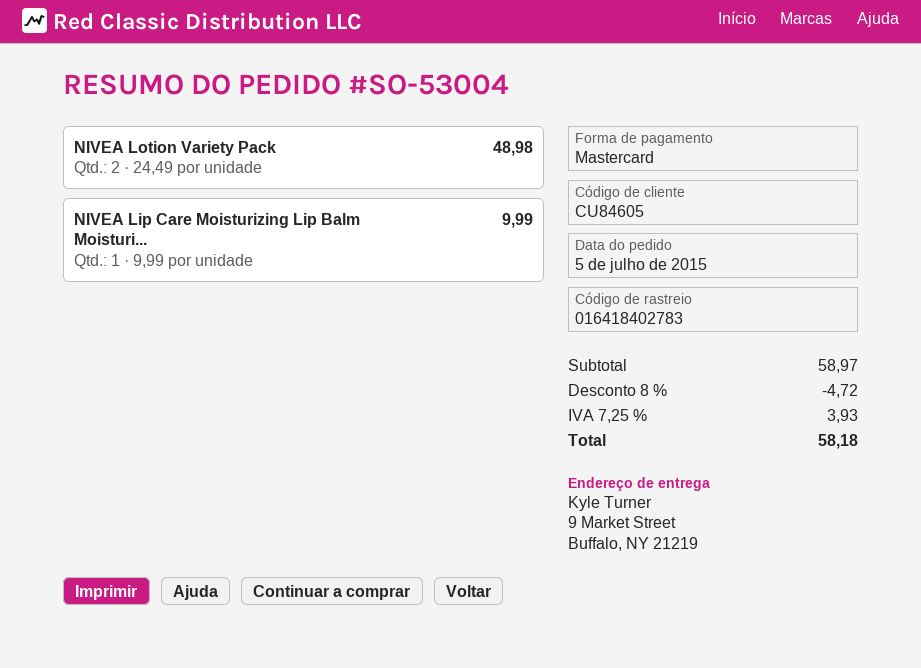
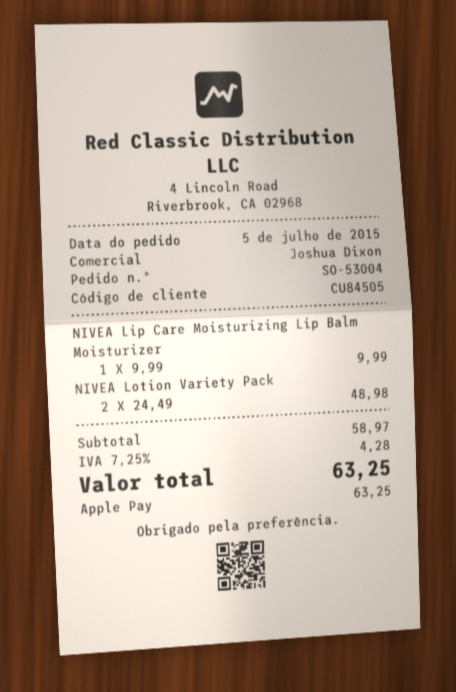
customer number: CU84605 -> CU84505
payment method: Mastercard -> Apple Pay
discount: 8% = 4.72 -> none
tax: 7.25% = 3.93 -> 7.25% = 4.28
total: 58.18 -> 63.25

